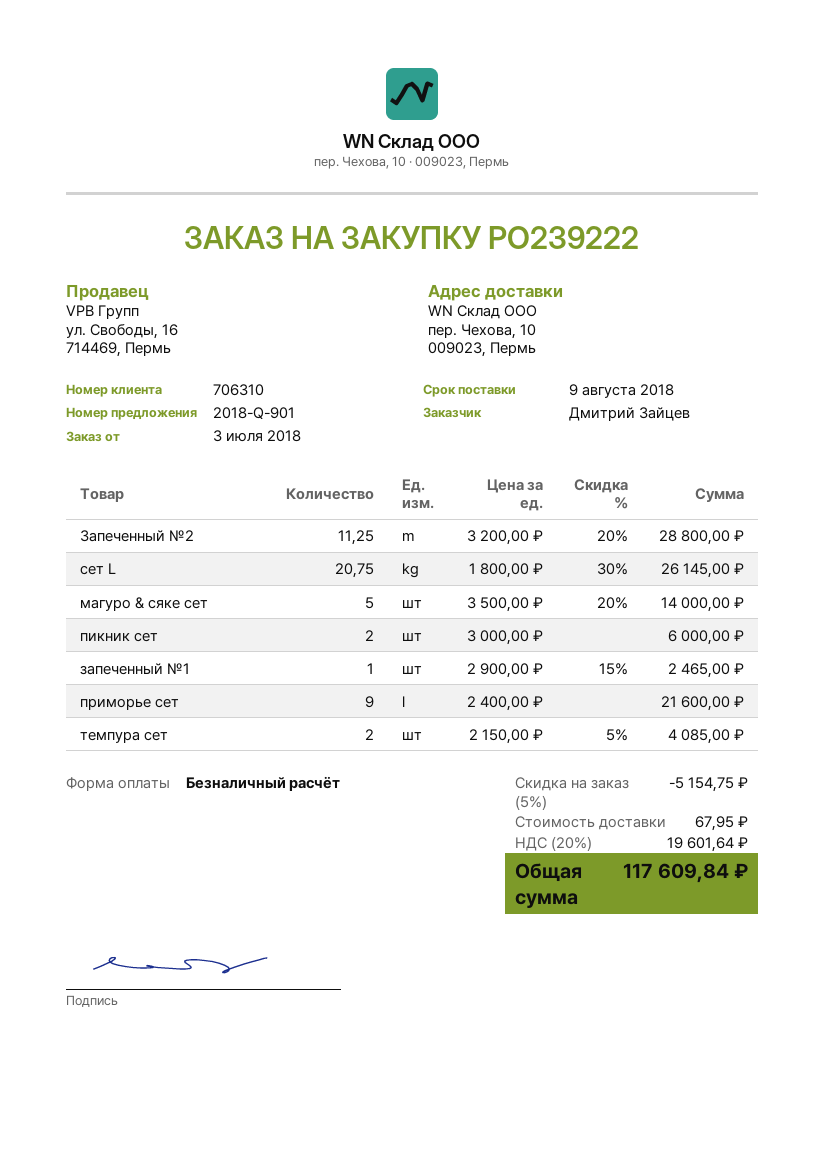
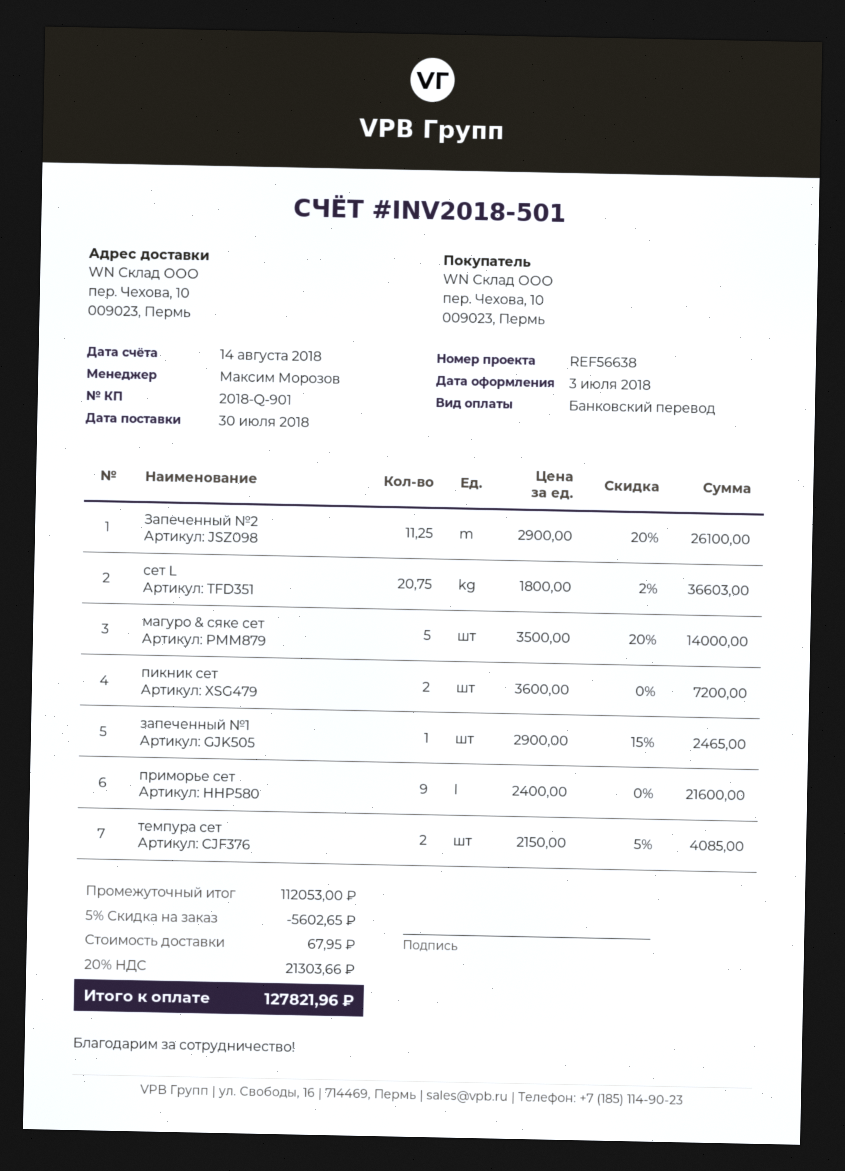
delivery date: 2018-08-09 -> 2018-07-30
Запеченный №2: 11.25 x 3200.00 - 20% = 28800.00 -> 11.25 x 2900.00 - 20% = 26100.00
сет L: 20.75 x 1800.00 - 30% = 26145.00 -> 20.75 x 1800.00 - 2% = 36603.00
пикник сет: 2 x 3000.00 = 6000.00 -> 2 x 3600.00 = 7200.00
discount: 5% = 5154.75 -> 5% = 5602.65
tax: 20% = 19601.64 -> 20% = 21303.66
total: 117609.84 -> 127821.96

